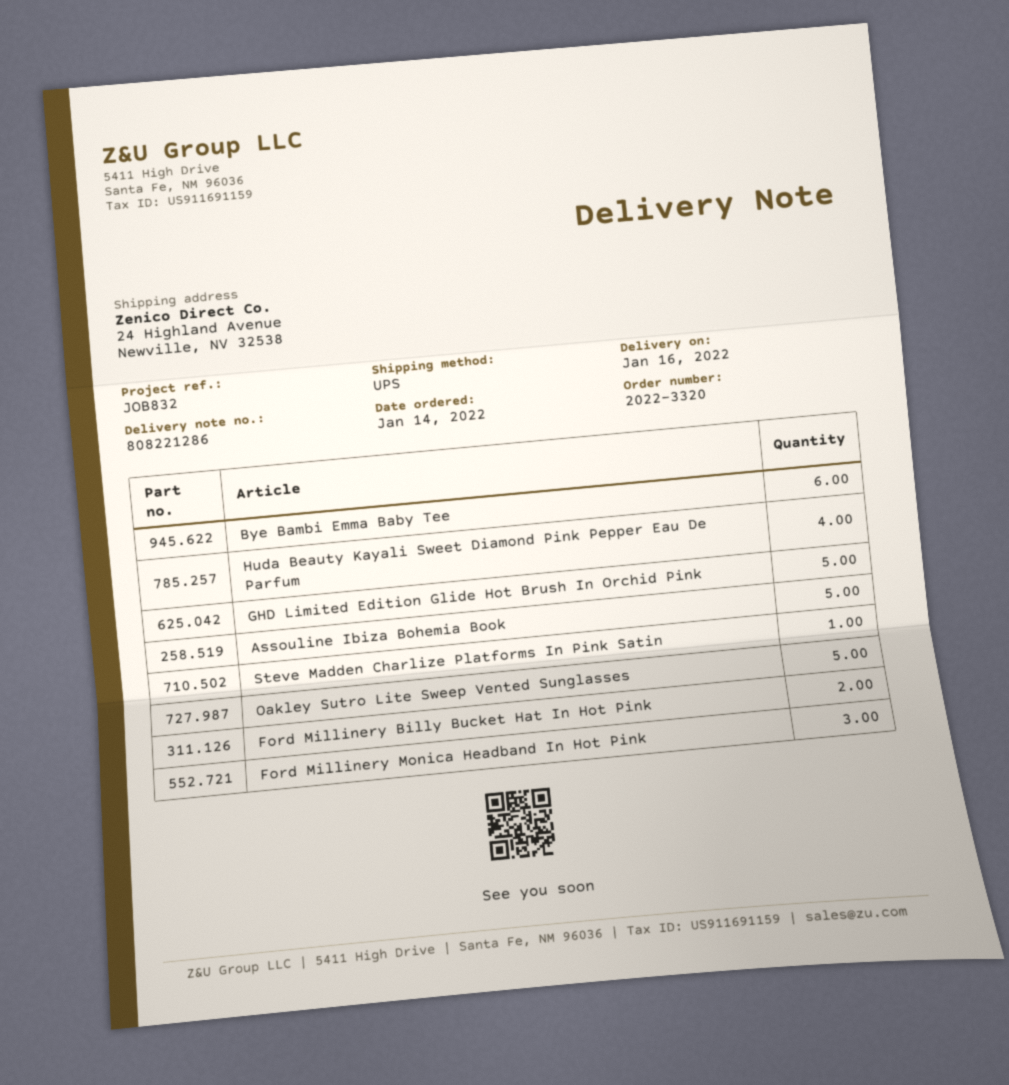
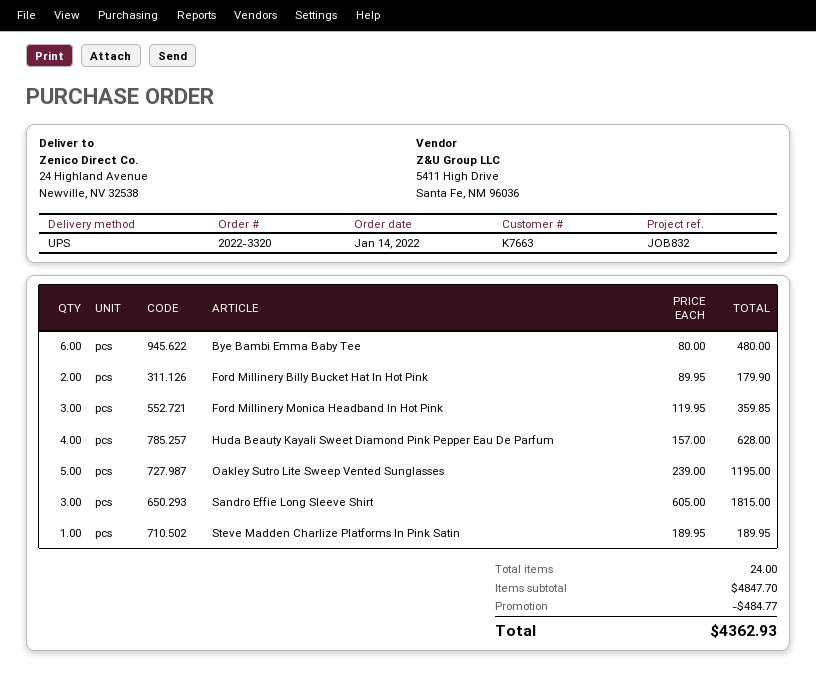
GHD Limited Edition Glide Hot Brush In Orchid Pink: 5 -> none
Assouline Ibiza Bohemia Book: 5 -> none
Sandro Effie Long Sleeve Shirt: none -> 3

